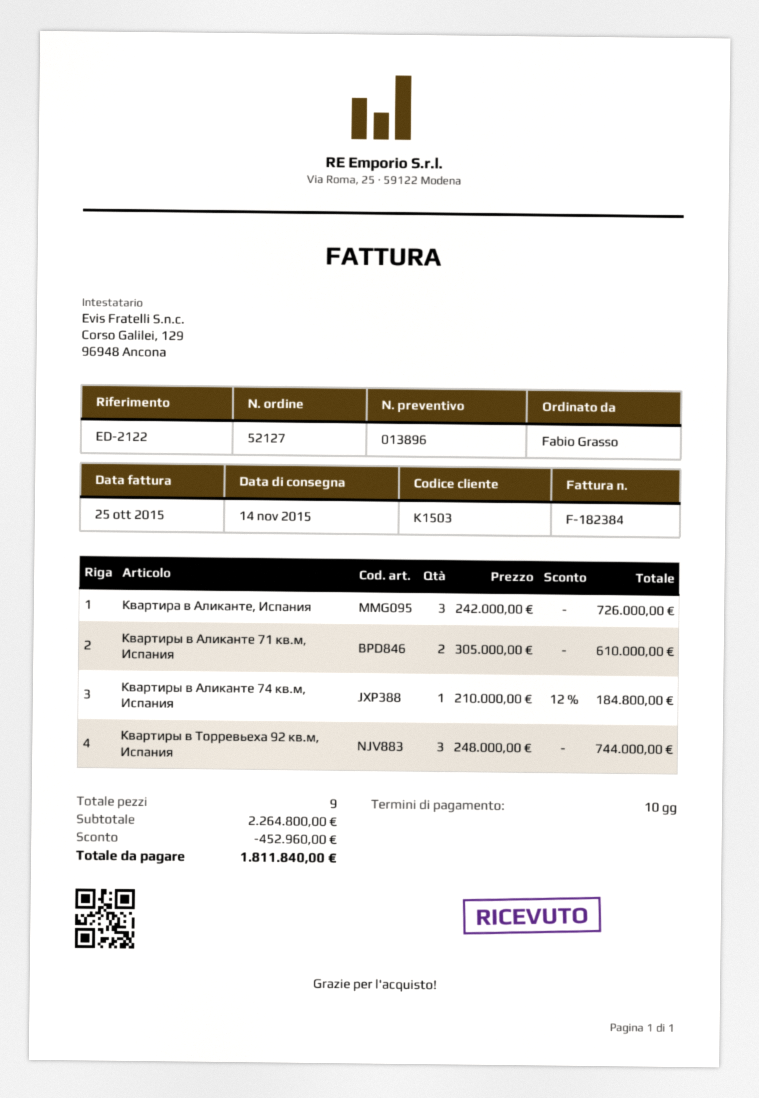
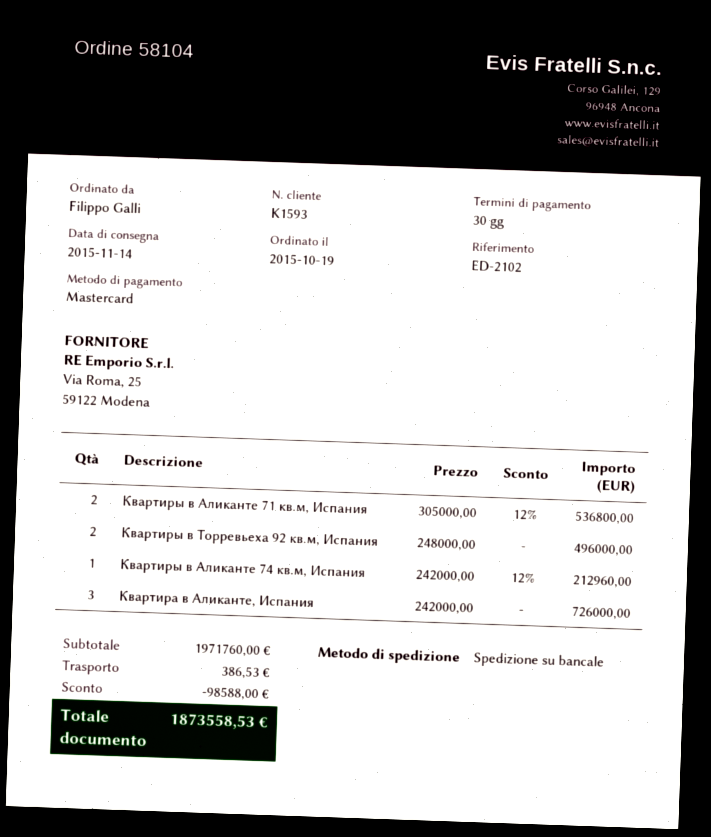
order number: 52127 -> 58104
payment terms: 10 days -> 30 days
customer number: K1503 -> K1593
reference: ED-2122 -> ED-2102
ordered by: Fabio Grasso -> Filippo Galli
Квартиры в Аликанте 71 кв.м, Испания: 2 x 305000.00 = 610000.00 -> 2 x 305000.00 - 12% = 536800.00
Квартиры в Аликанте 74 кв.м, Испания: 1 x 210000.00 - 12% = 184800.00 -> 1 x 242000.00 - 12% = 212960.00
Квартиры в Торревьеха 92 кв.м, Испания: 3 x 248000.00 = 744000.00 -> 2 x 248000.00 = 496000.00
subtotal: 2264800.00 -> 1971760.00
discount: 452960.00 -> 98588.00
shipping: none -> 386.53
total: 1811840.00 -> 1873558.53

